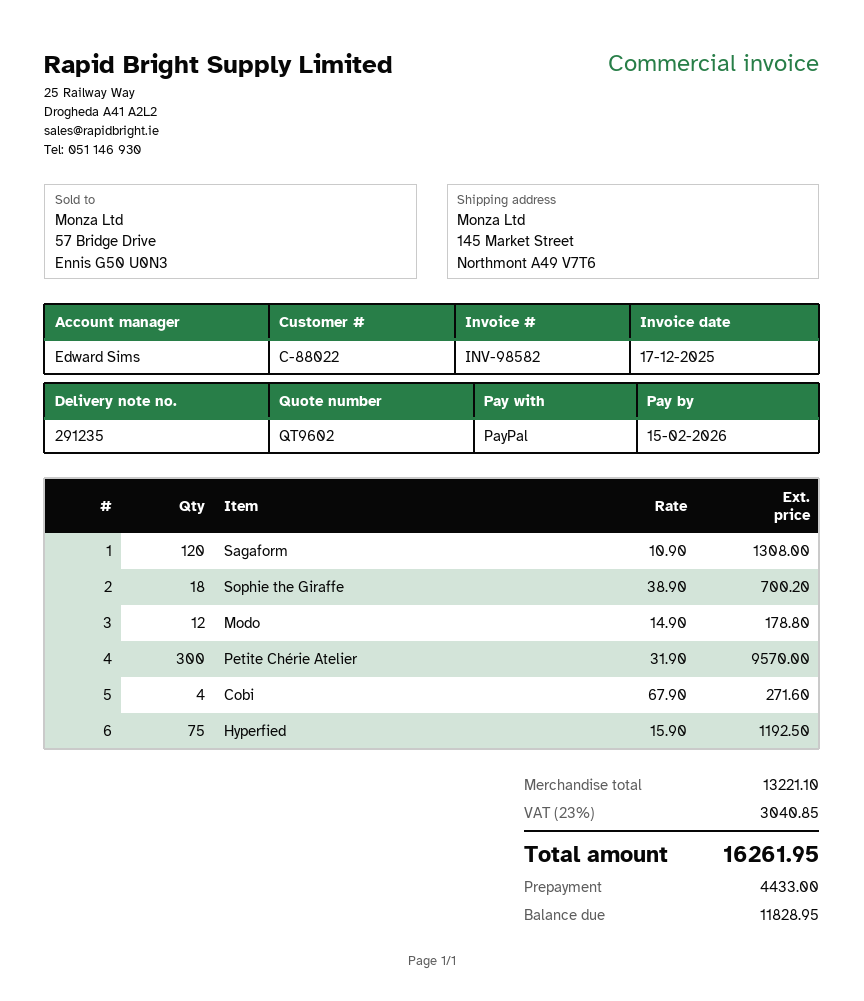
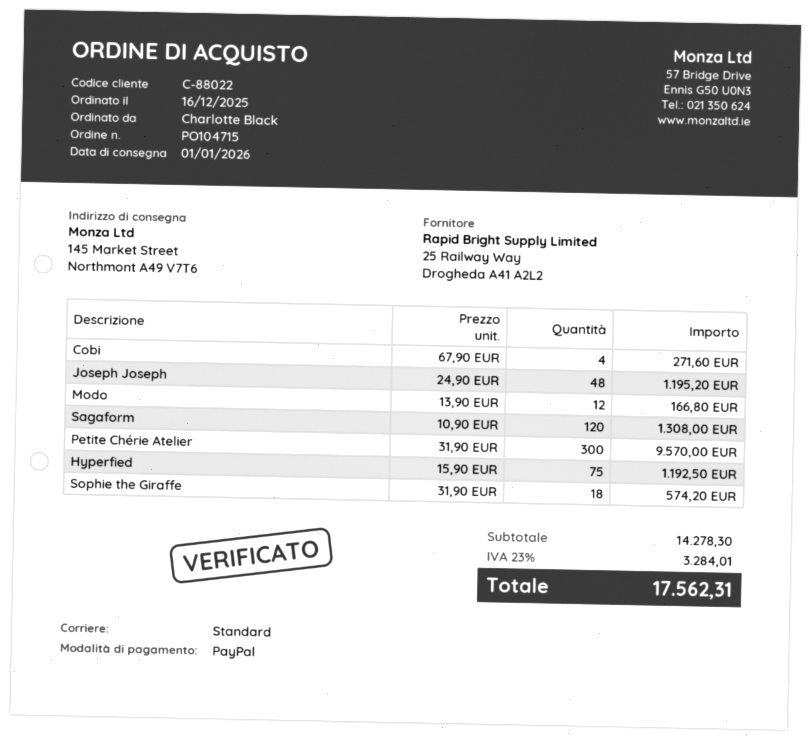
Sophie the Giraffe: 18 x 38.90 = 700.20 -> 18 x 31.90 = 574.20
Modo: 12 x 14.90 = 178.80 -> 12 x 13.90 = 166.80
Joseph Joseph: none -> 48 x 24.90 = 1195.20
subtotal: 13221.10 -> 14278.30
tax: 23% = 3040.85 -> 23% = 3284.01
total: 16261.95 -> 17562.31

